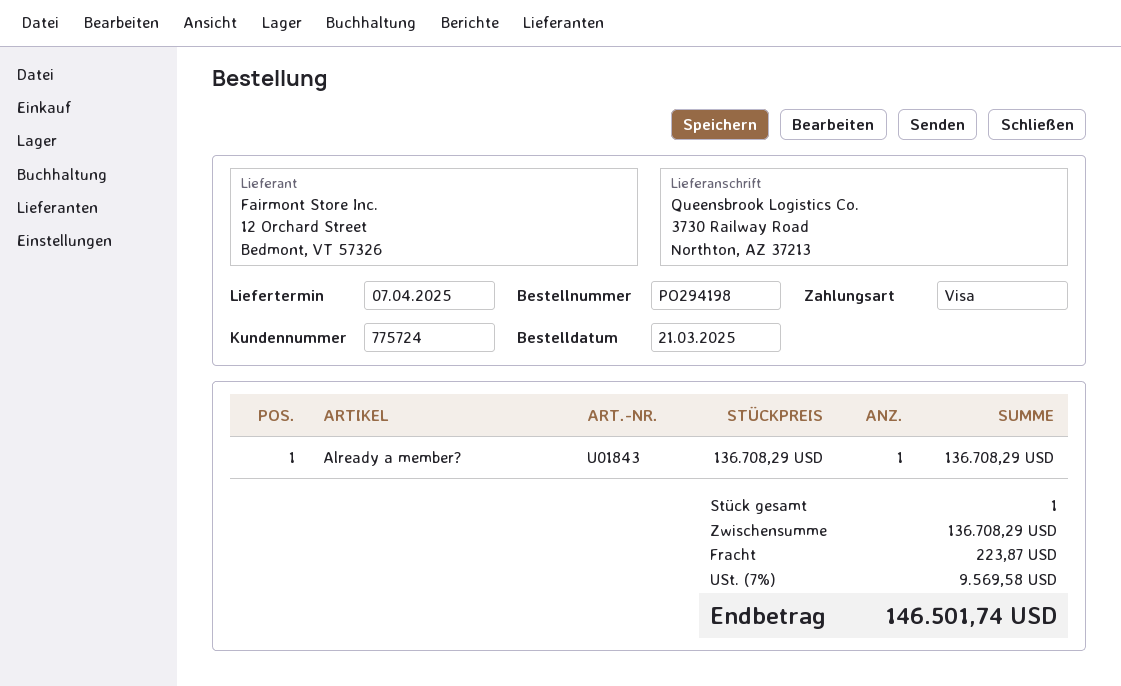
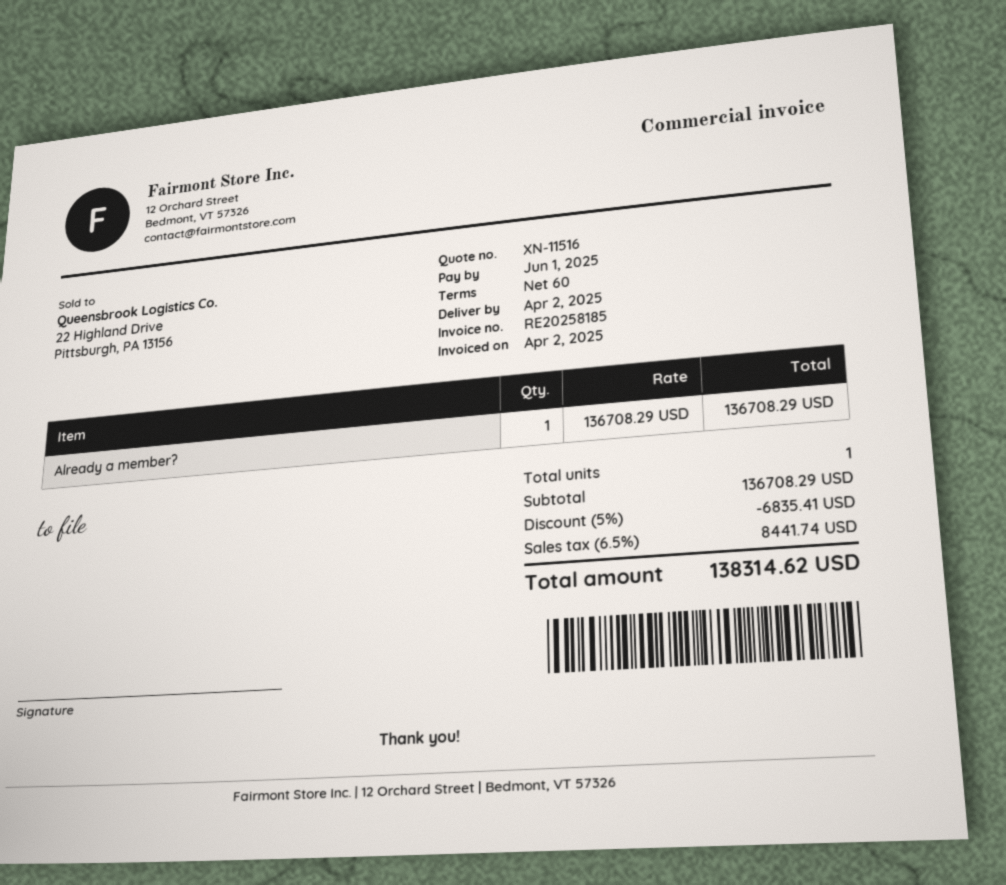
delivery date: 2025-04-07 -> 2025-04-02
discount: none -> 5% = 6835.41
shipping: 223.87 -> none
tax: 7% = 9569.58 -> 6.5% = 8441.74
total: 146501.74 -> 138314.62

